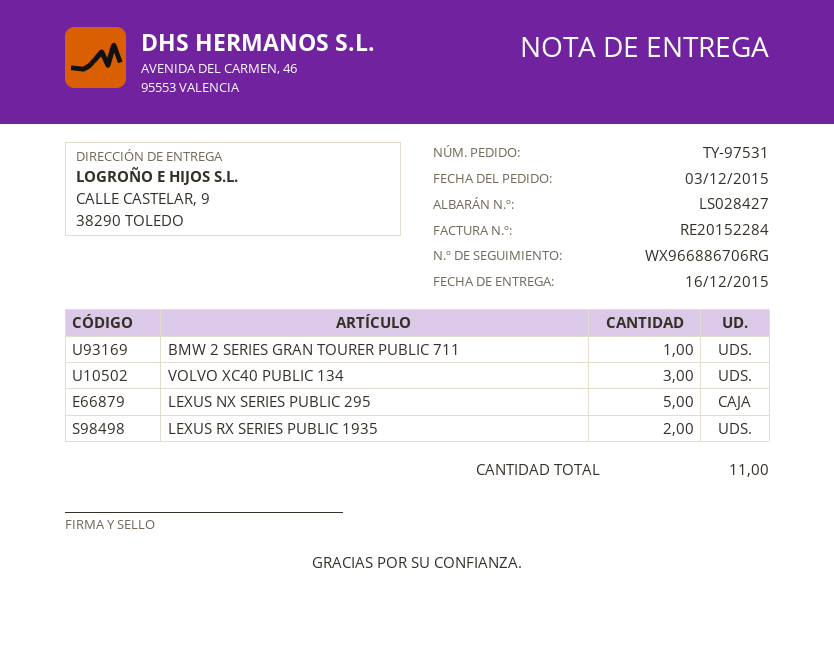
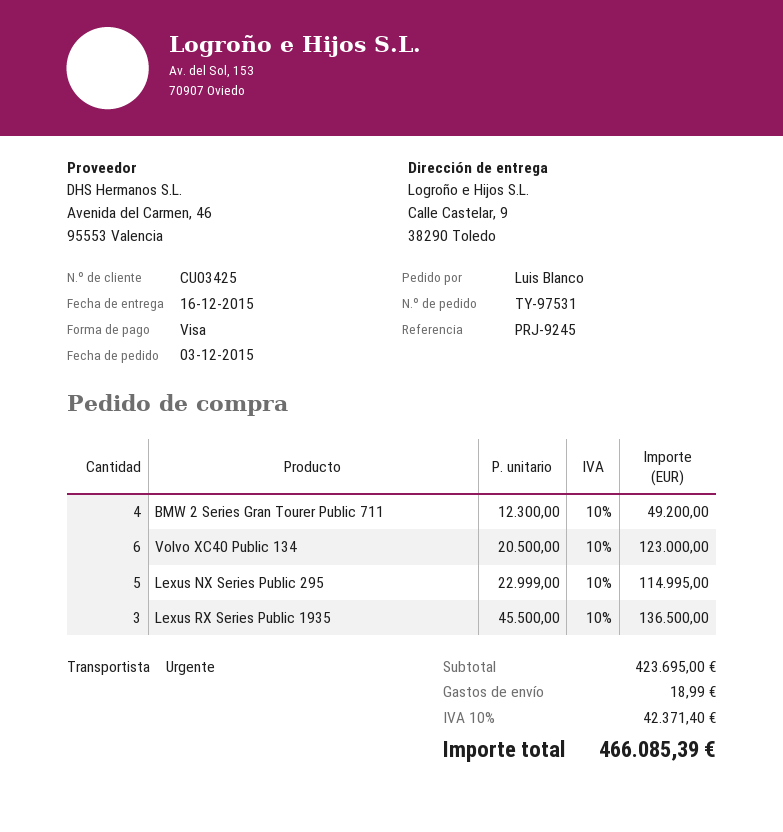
BMW 2 SERIES GRAN TOURER PUBLIC 711: 1 -> 4
VOLVO XC40 PUBLIC 134: 3 -> 6
LEXUS RX SERIES PUBLIC 1935: 2 -> 3

